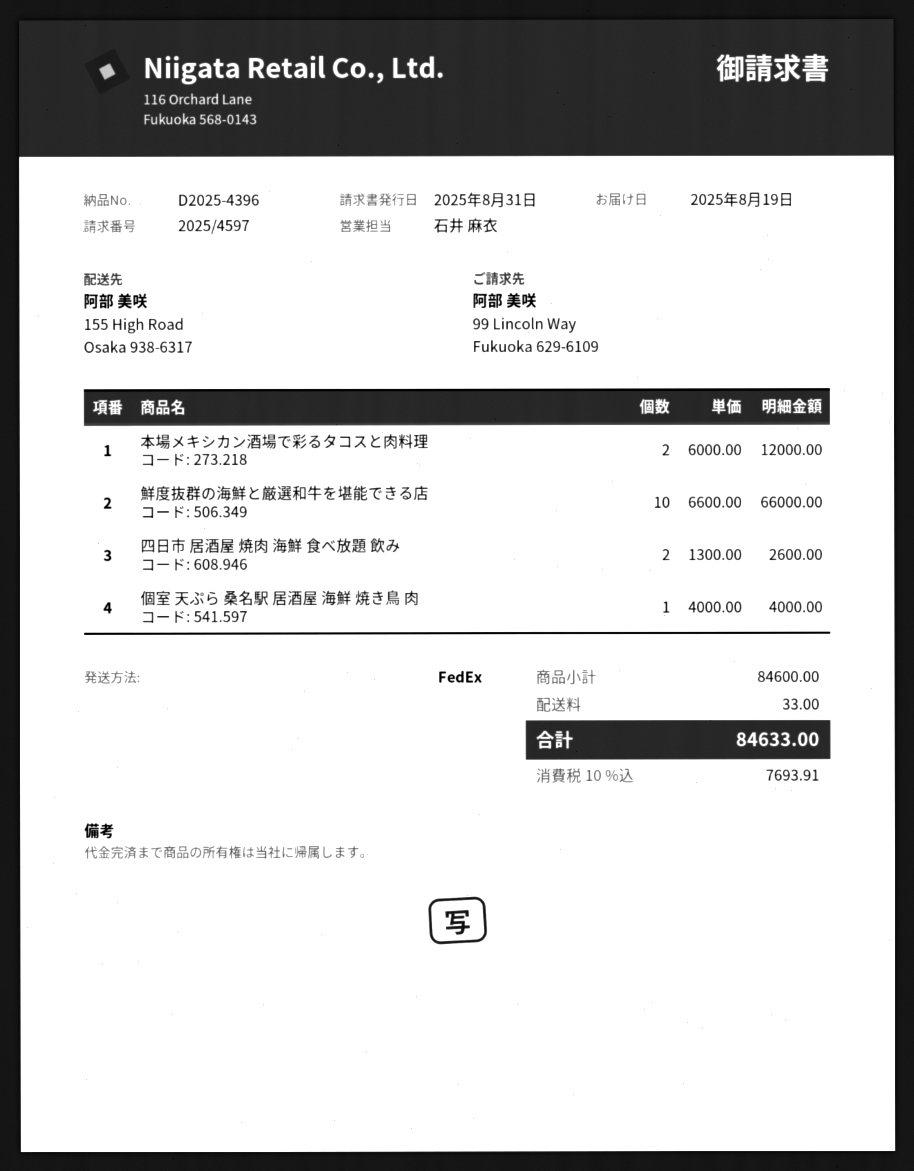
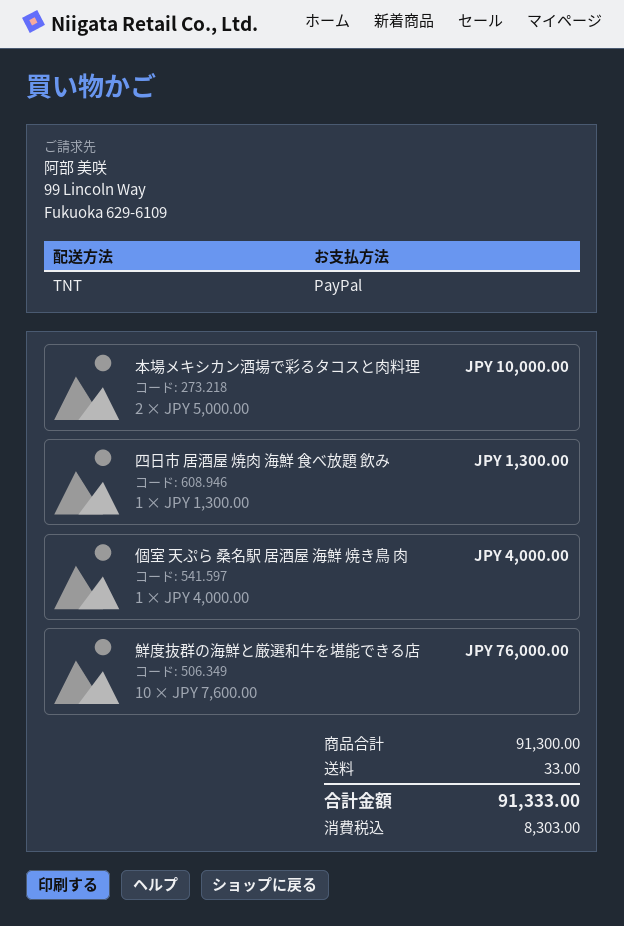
shipping method: FedEx -> TNT
本場メキシカン酒場で彩るタコスと肉料理: 2 x 6000.00 = 12000.00 -> 2 x 5000.00 = 10000.00
鮮度抜群の海鮮と厳選和牛を堪能できる店: 10 x 6600.00 = 66000.00 -> 10 x 7600.00 = 76000.00
四日市 居酒屋 焼肉 海鮮 食べ放題 飲み: 2 x 1300.00 = 2600.00 -> 1 x 1300.00 = 1300.00
subtotal: 84600.00 -> 91300.00
tax: 7693.91 -> 8303.00
total: 84633.00 -> 91333.00

